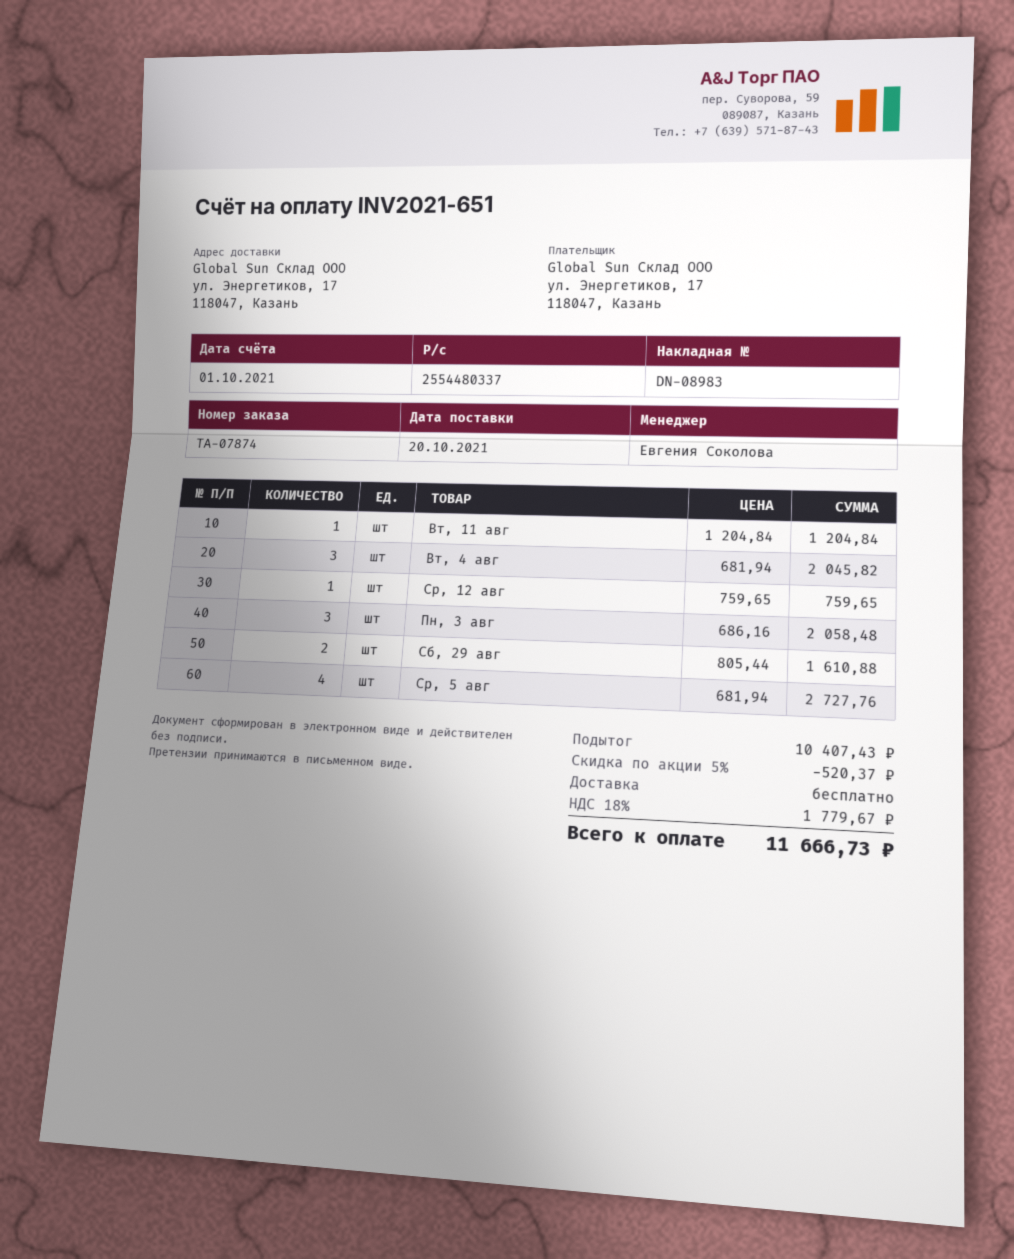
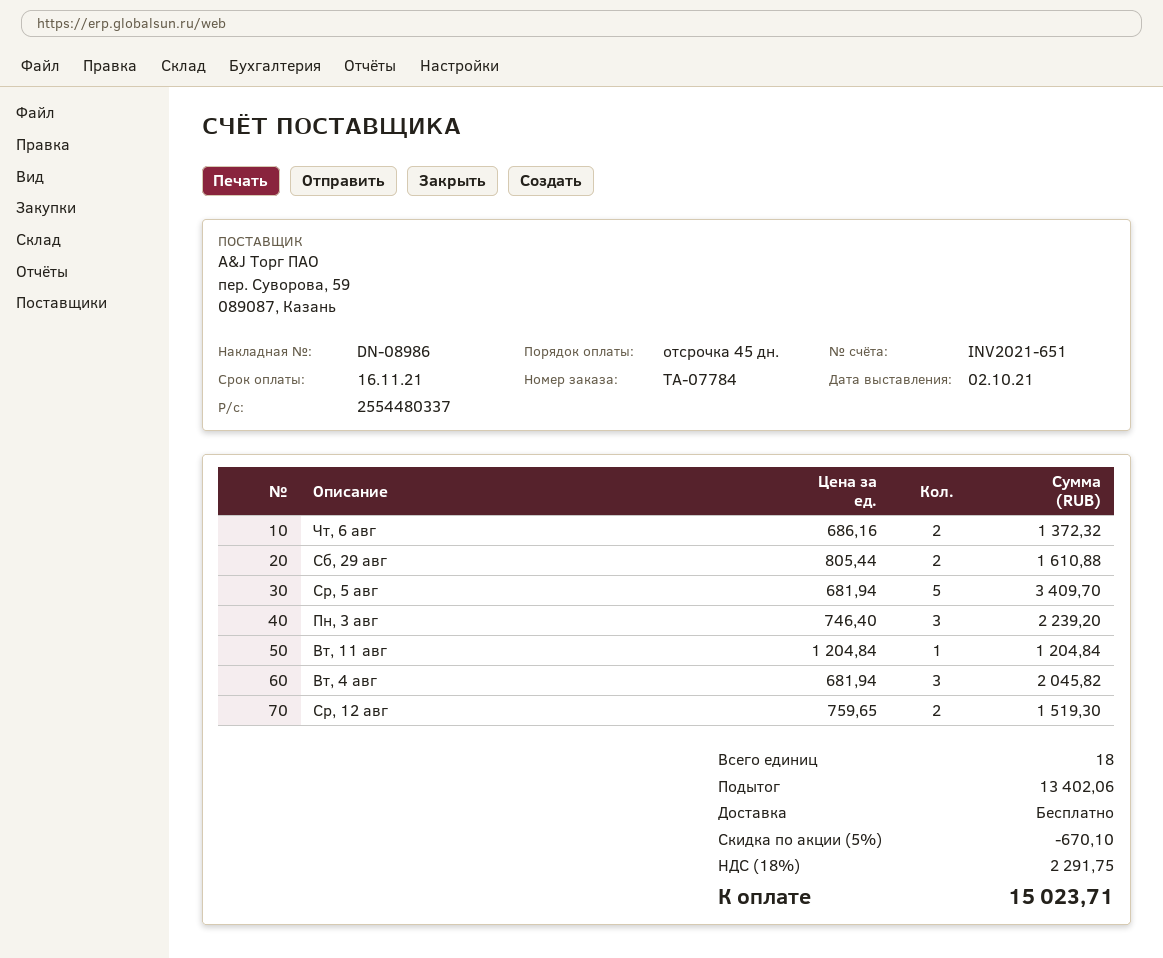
order number: TA-07874 -> TA-07784
delivery note number: DN-08983 -> DN-08986
invoice date: 2021-10-01 -> 2021-10-02
Ср, 12 авг: 1 x 759.65 = 759.65 -> 2 x 759.65 = 1519.30
Пн, 3 авг: 3 x 686.16 = 2058.48 -> 3 x 746.40 = 2239.20
Ср, 5 авг: 4 x 681.94 = 2727.76 -> 5 x 681.94 = 3409.70
Чт, 6 авг: none -> 2 x 686.16 = 1372.32
subtotal: 10407.43 -> 13402.06
discount: 5% = 520.37 -> 5% = 670.10
tax: 18% = 1779.67 -> 18% = 2291.75
total: 11666.73 -> 15023.71

